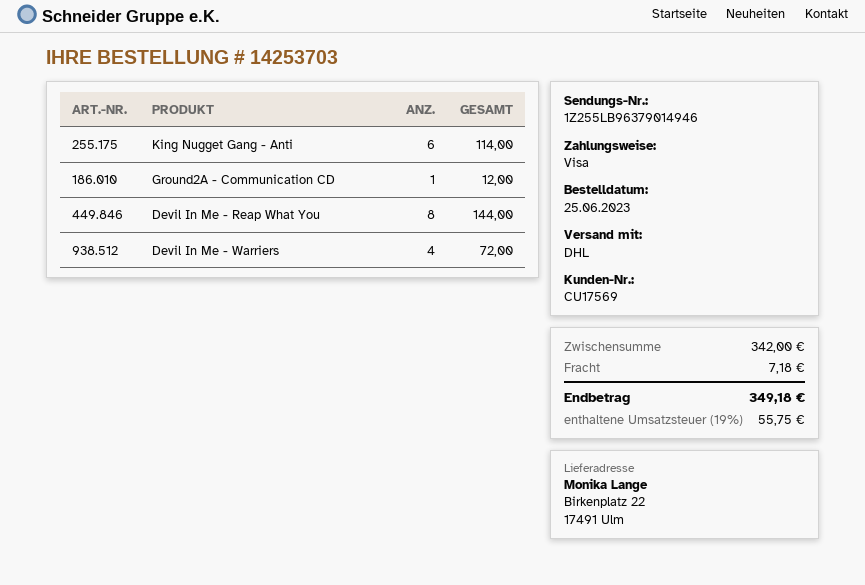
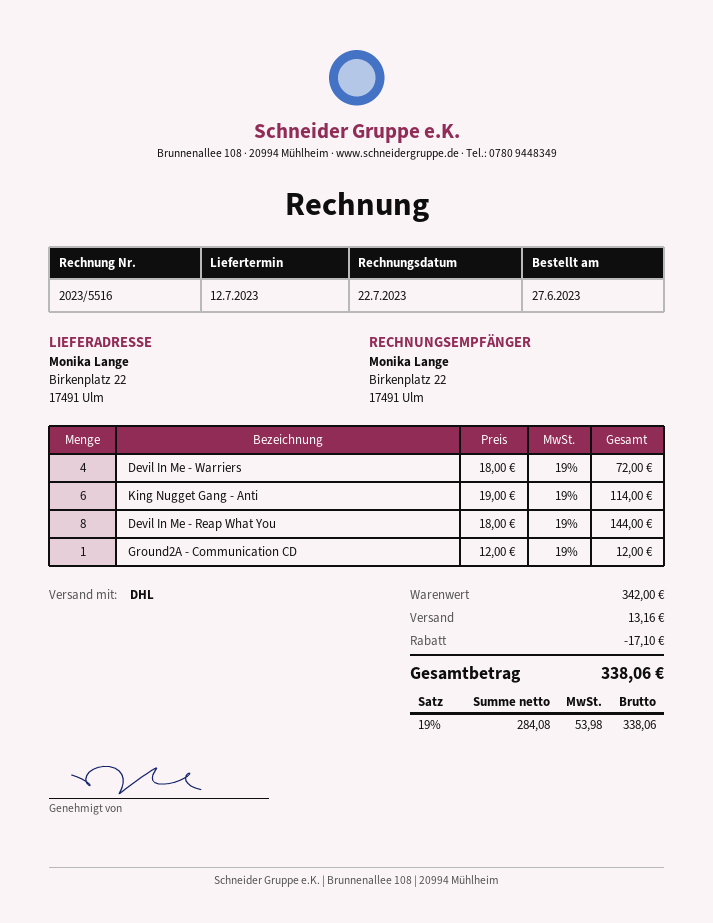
order date: 2023-06-25 -> 2023-06-27
discount: none -> 17.10
shipping: 7.18 -> 13.16
tax: 19% = 55.75 -> 19% = 53.98
total: 349.18 -> 338.06

